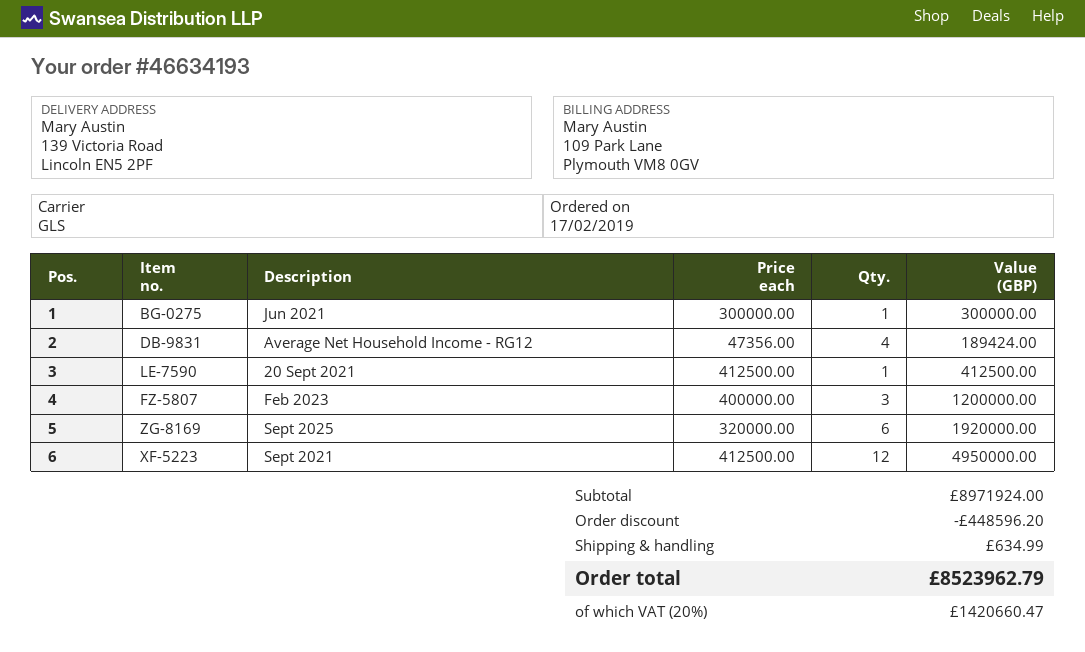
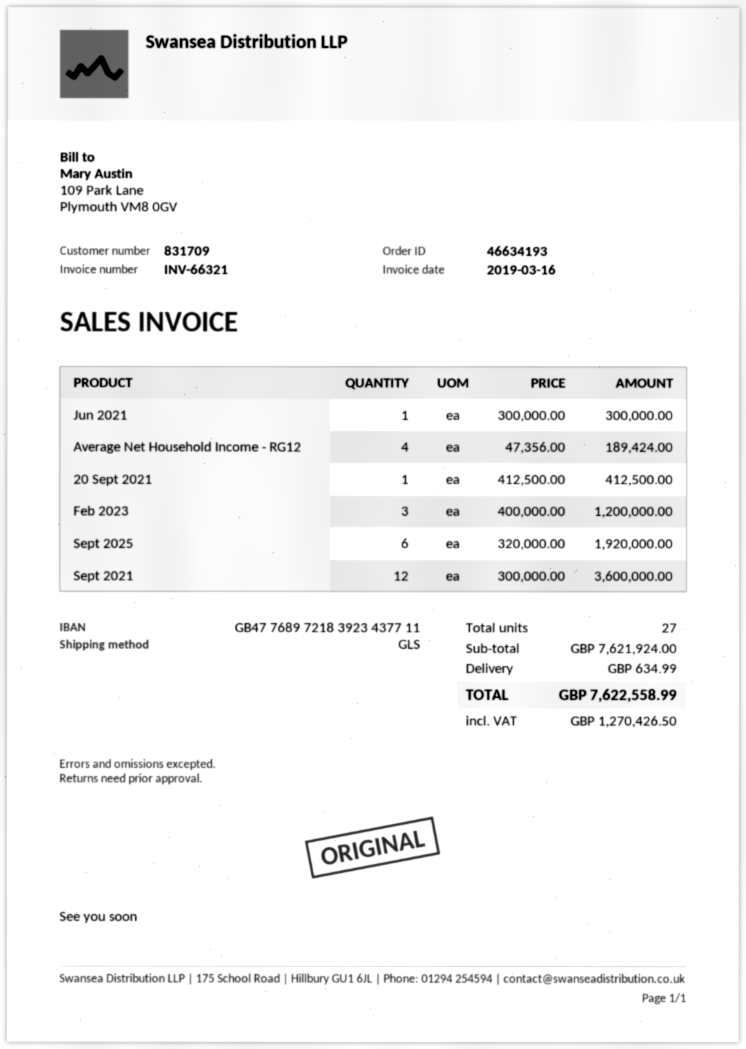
Sept 2021: 12 x 412500.00 = 4950000.00 -> 12 x 300000.00 = 3600000.00
subtotal: 8971924.00 -> 7621924.00
discount: 448596.20 -> none
tax: 1420660.47 -> 1270426.50
total: 8523962.79 -> 7622558.99

